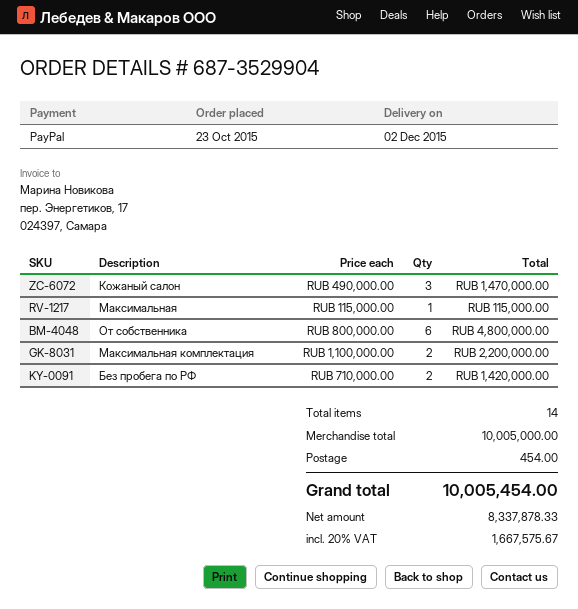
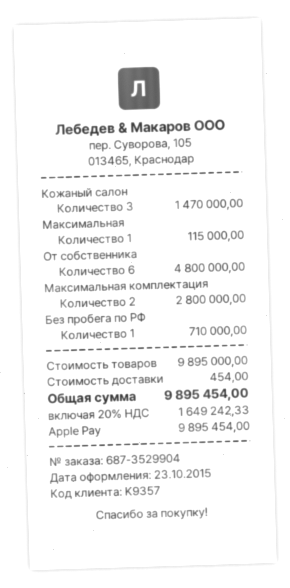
payment method: PayPal -> Apple Pay
Максимальная комплектация: 2 for 2200000.00 -> 2 for 2800000.00
Без пробега по РФ: 2 for 1420000.00 -> 1 for 710000.00
subtotal: 10005000.00 -> 9895000.00
tax: 20% = 1667575.67 -> 20% = 1649242.33
total: 10005454.00 -> 9895454.00

